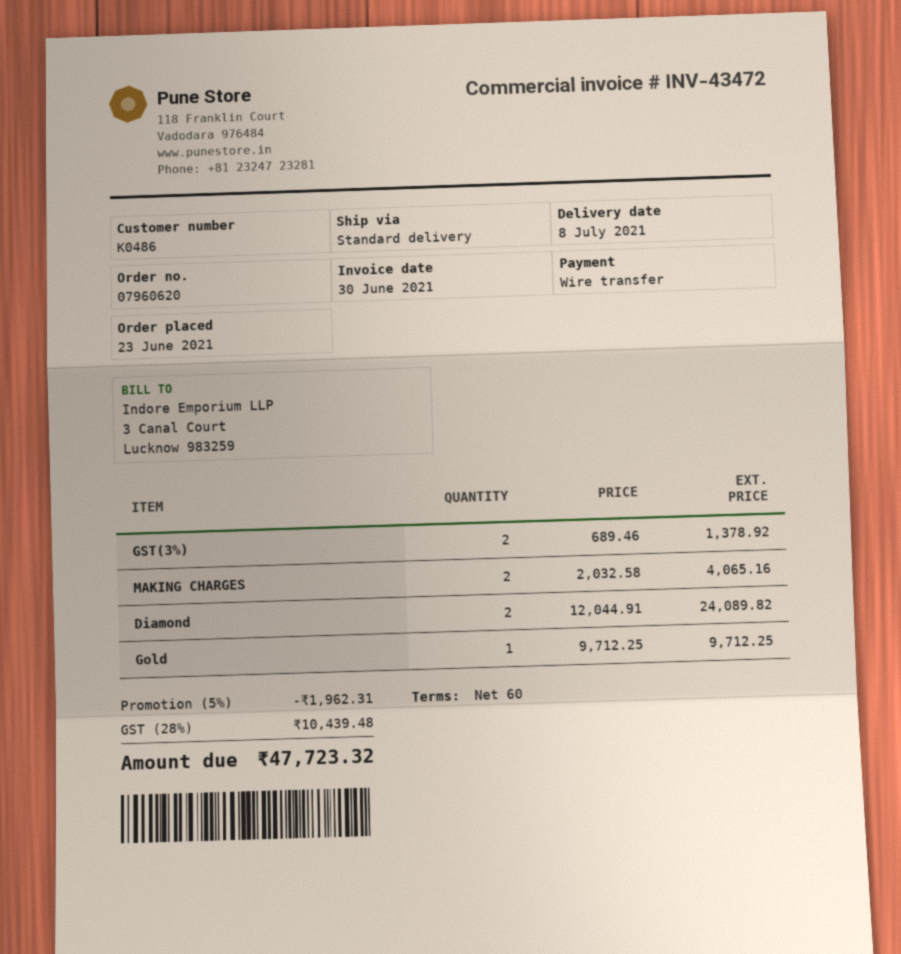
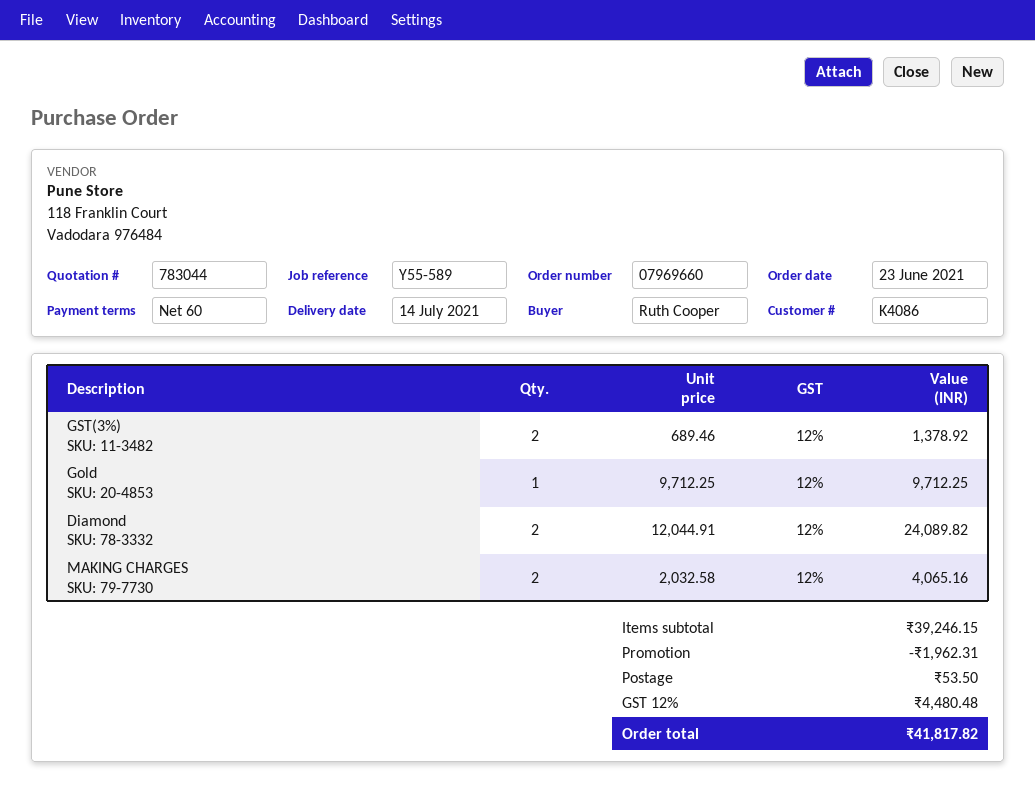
order number: 07960620 -> 07969660
delivery date: 2021-07-08 -> 2021-07-14
customer number: K0486 -> K4086
shipping: none -> 53.50
tax: 28% = 10439.48 -> 12% = 4480.48
total: 47723.32 -> 41817.82

